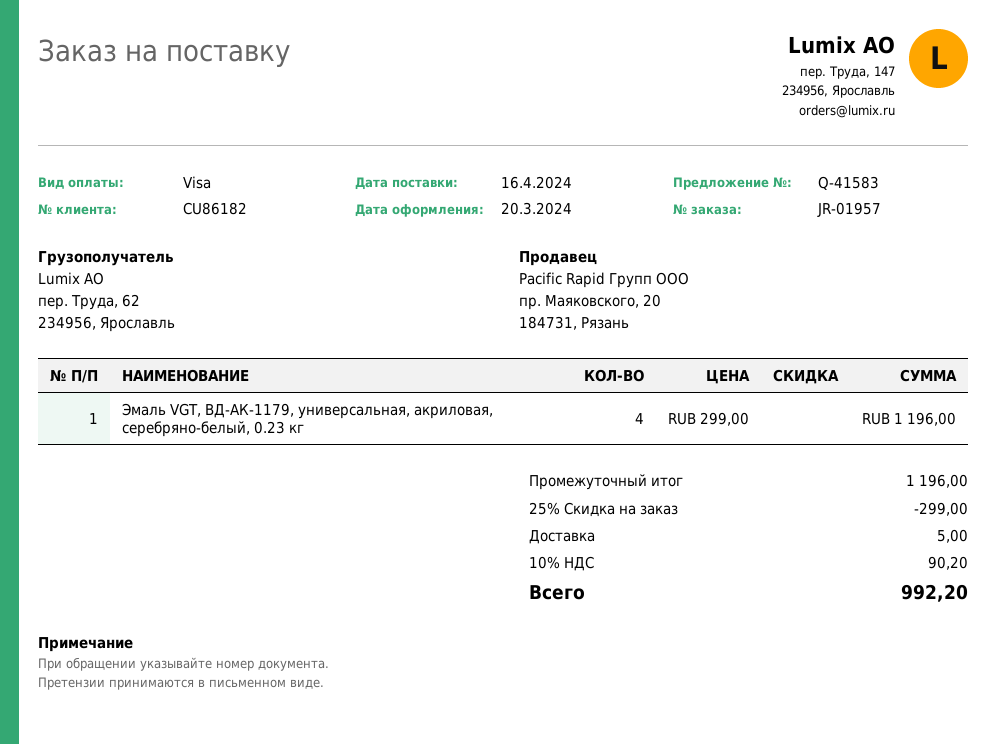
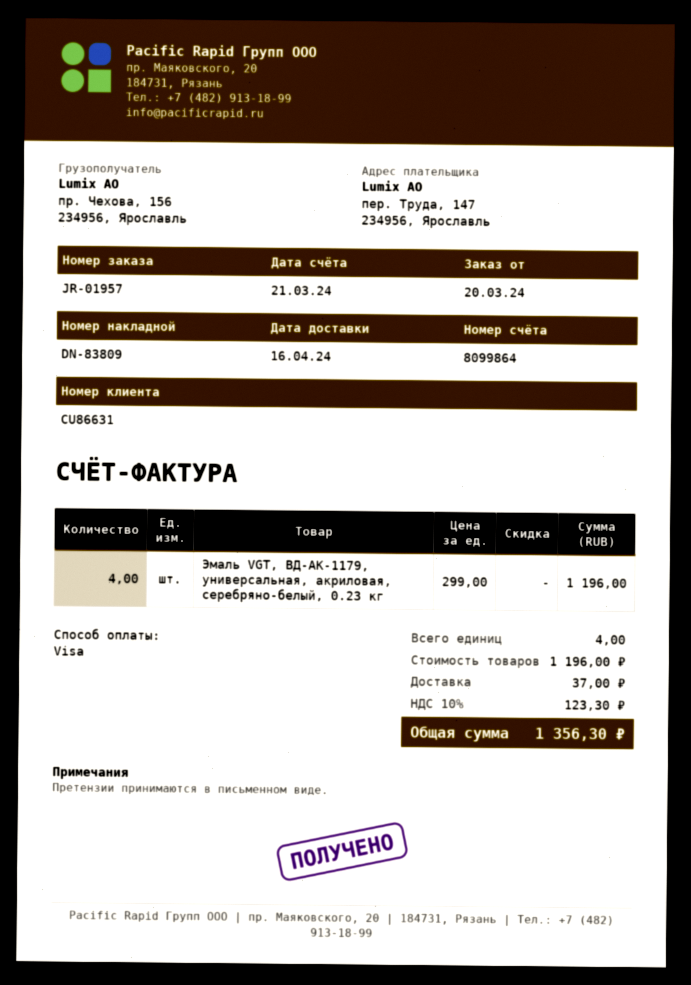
customer number: CU86182 -> CU86631
ship to: пер. Труда, 62, 234956, Ярославль -> пр. Чехова, 156, 234956, Ярославль
discount: 25% = 299.00 -> none
shipping: 5.00 -> 37.00
tax: 10% = 90.20 -> 10% = 123.30
total: 992.20 -> 1356.30

